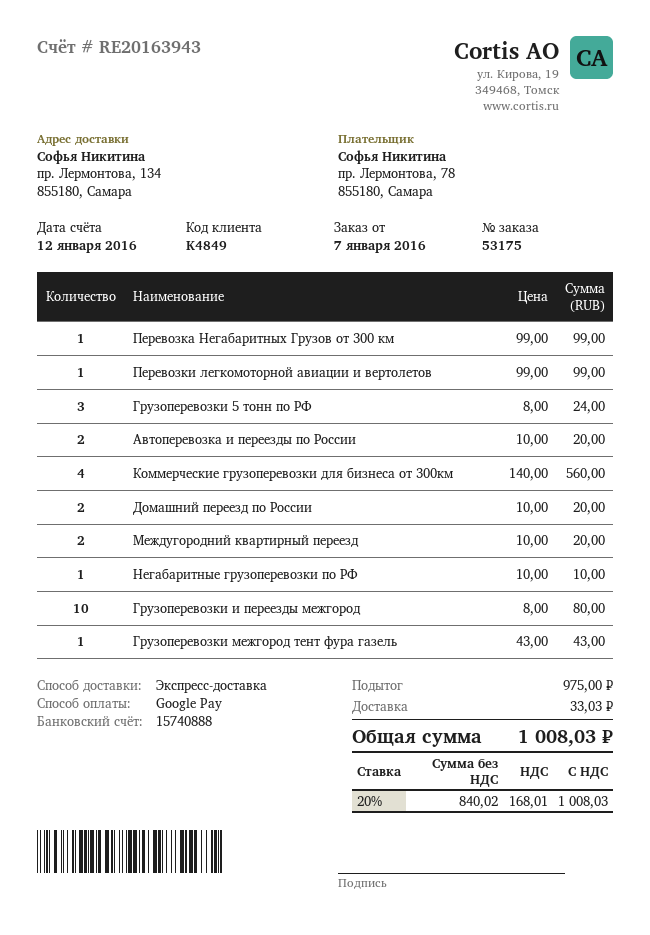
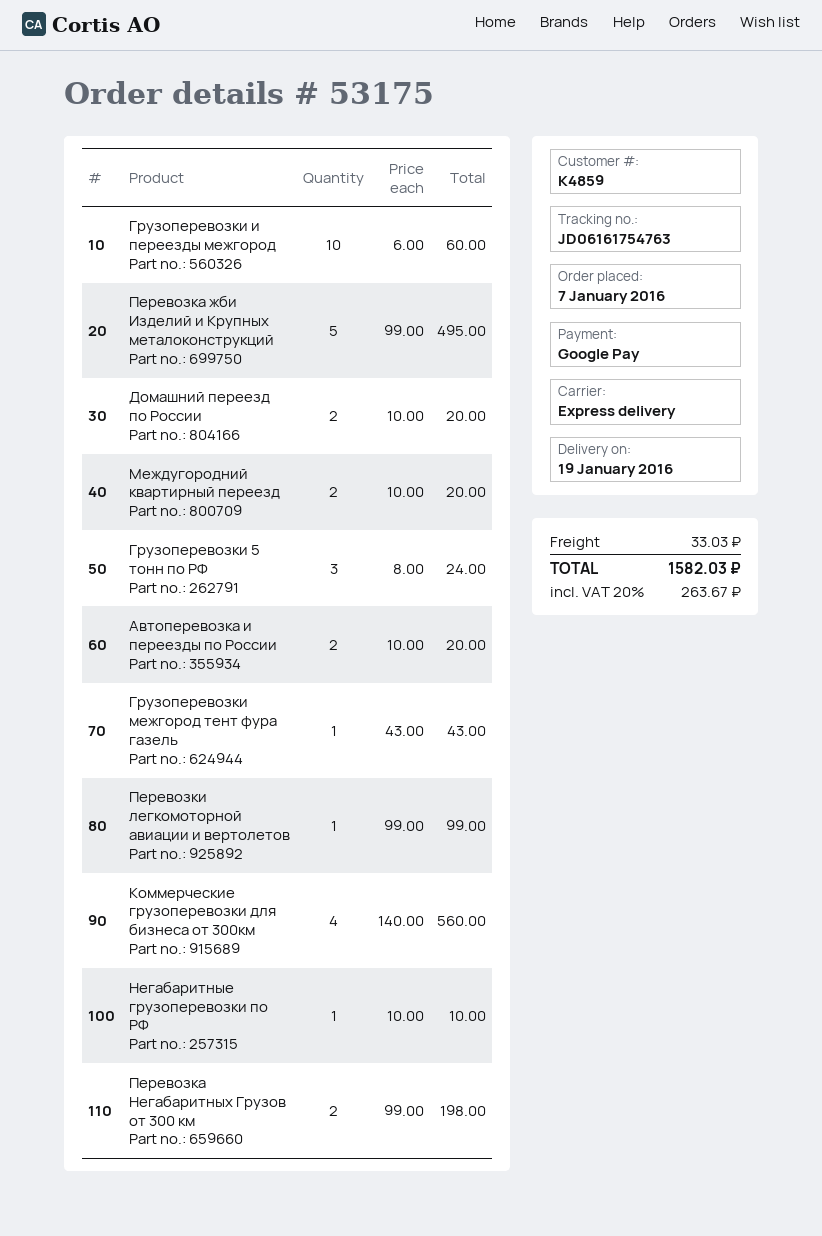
customer number: K4849 -> K4859
Перевозка Негабаритных Грузов от 300 км: 1 x 99.00 = 99.00 -> 2 x 99.00 = 198.00
Грузоперевозки и переезды межгород: 10 x 8.00 = 80.00 -> 10 x 6.00 = 60.00
Перевозка жби Изделий и Крупных металоконструкций: none -> 5 x 99.00 = 495.00
tax: 20% = 168.01 -> 20% = 263.67
total: 1008.03 -> 1582.03

